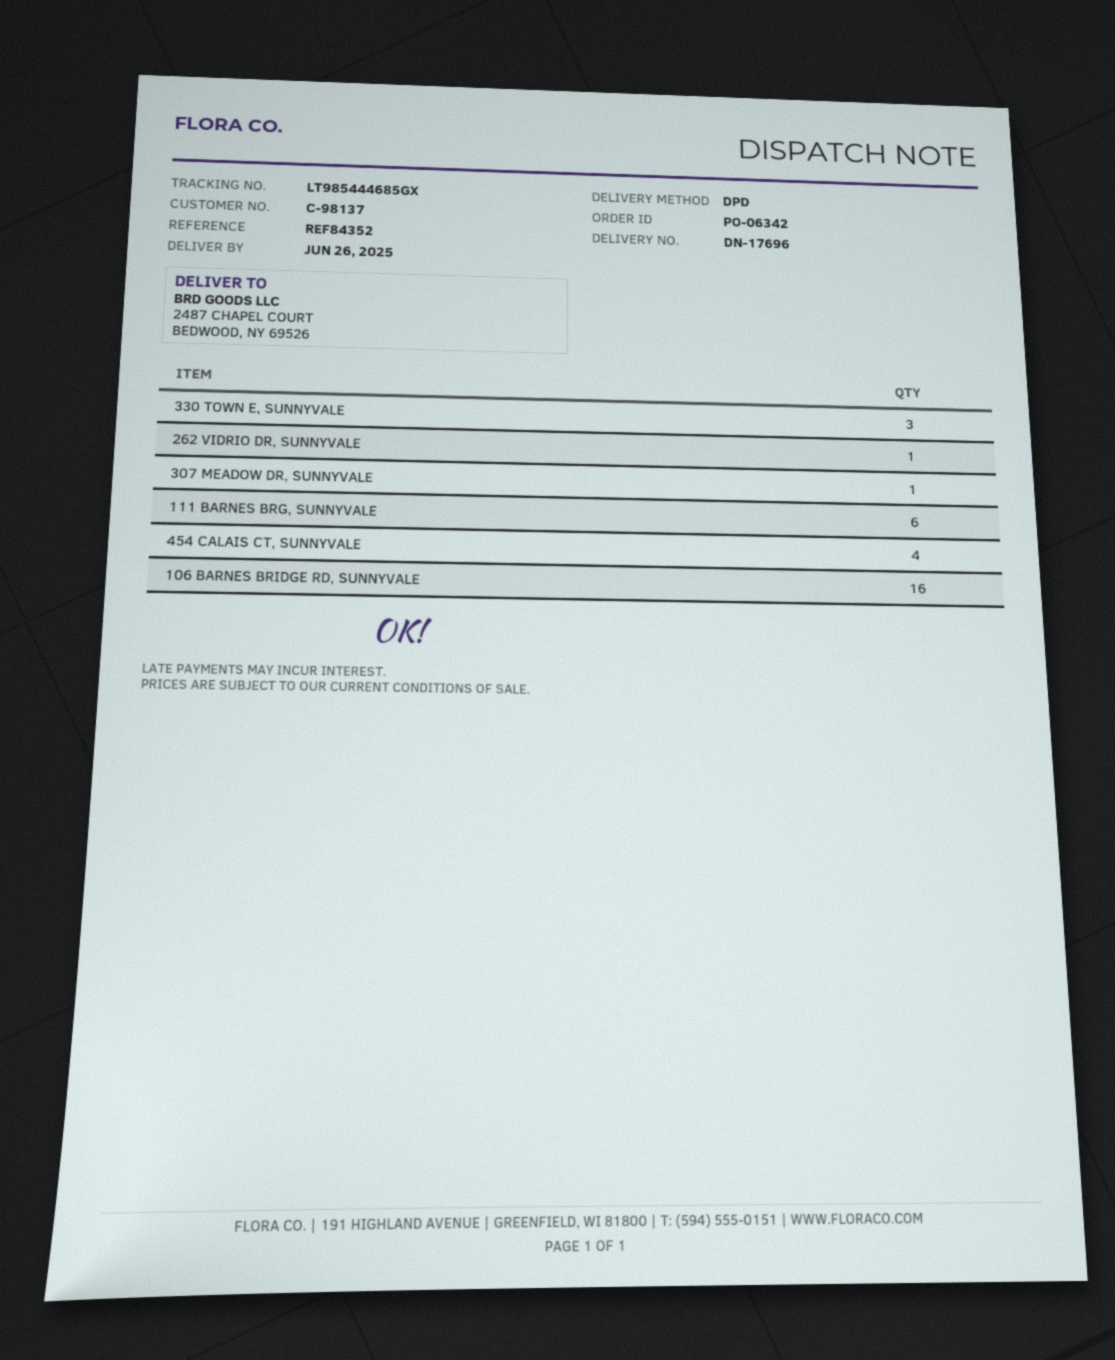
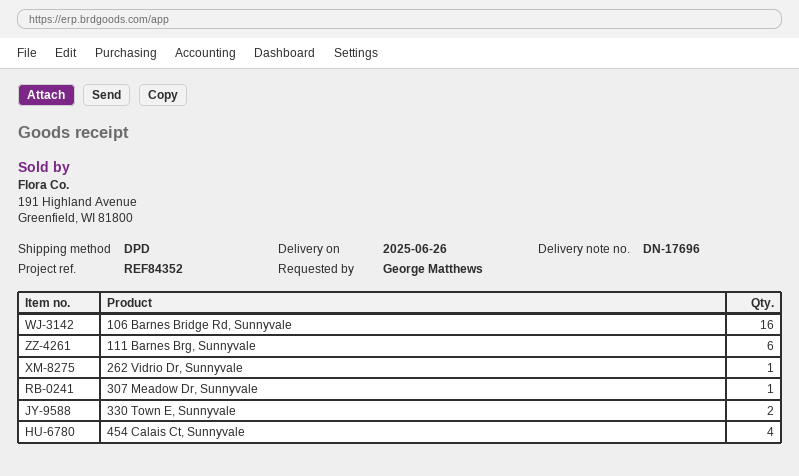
330 TOWN E, SUNNYVALE: 3 -> 2

